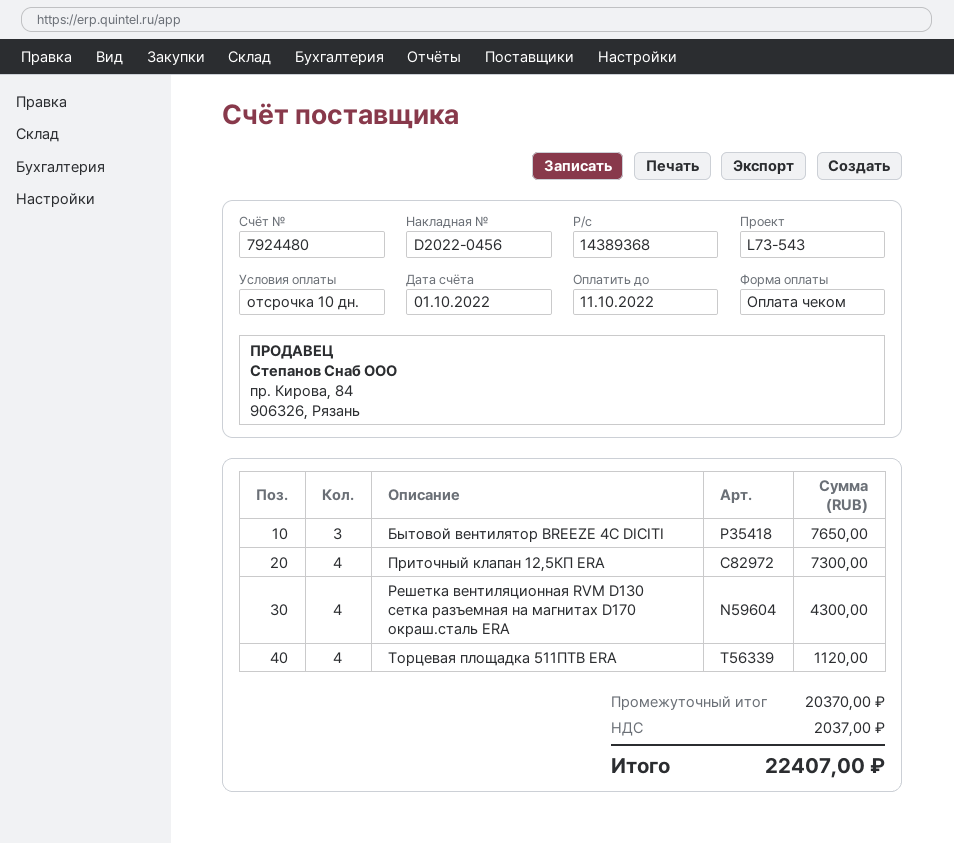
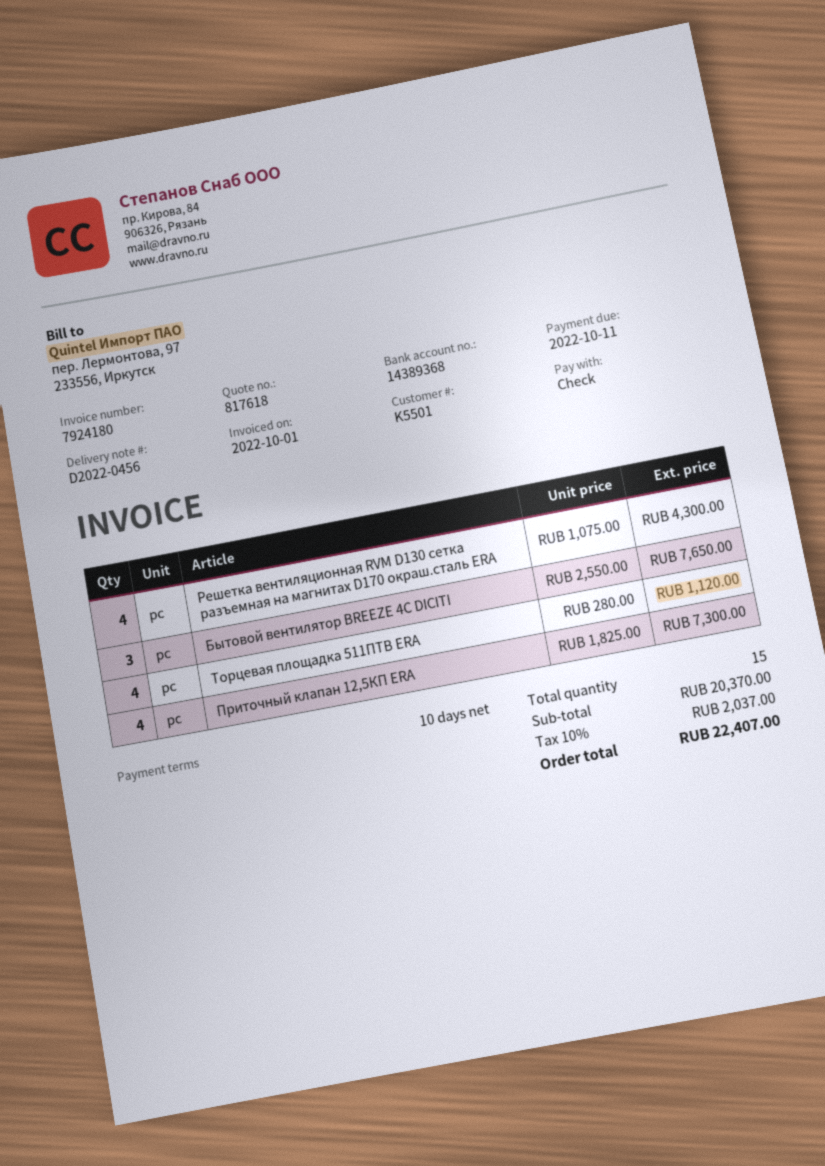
invoice number: 7924480 -> 7924180

